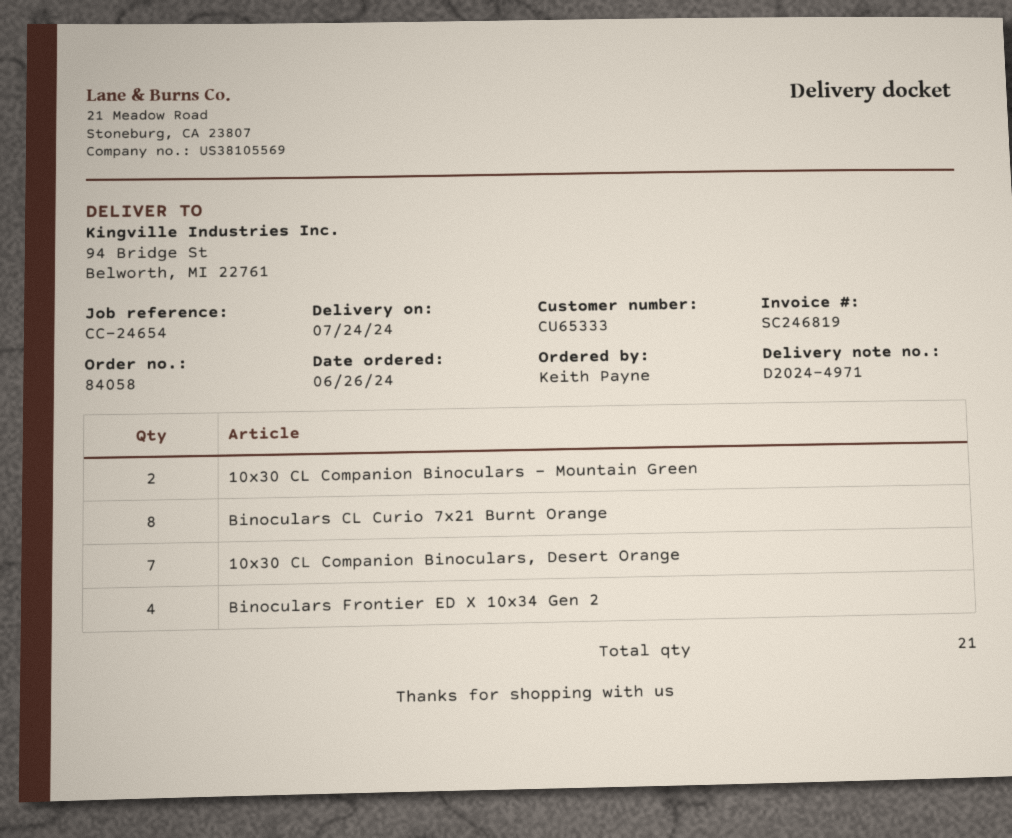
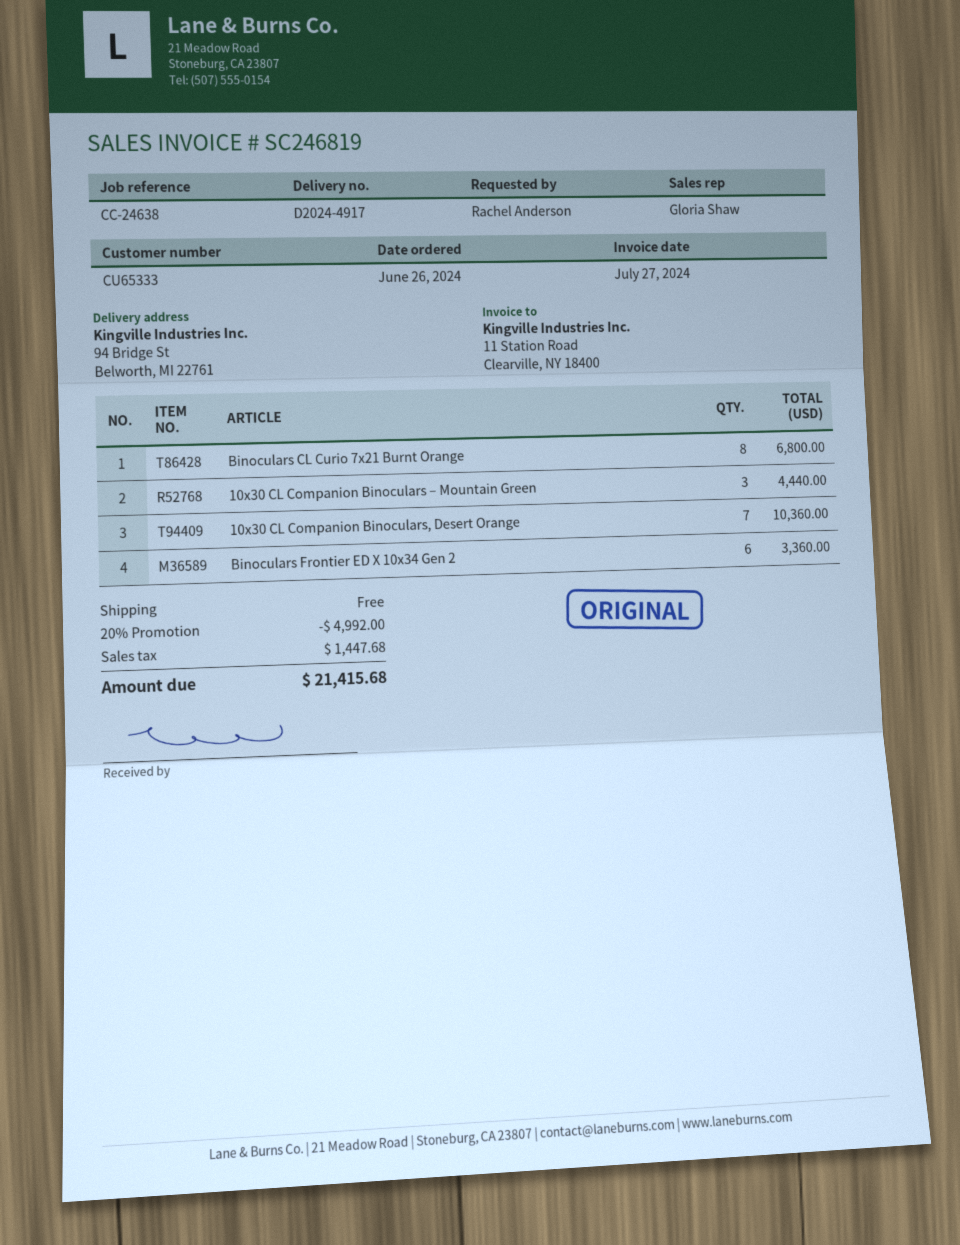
delivery note number: D2024-4971 -> D2024-4917
reference: CC-24654 -> CC-24638
ordered by: Keith Payne -> Rachel Anderson
10x30 CL Companion Binoculars – Mountain Green: 2 -> 3
Binoculars Frontier ED X 10x34 Gen 2: 4 -> 6

